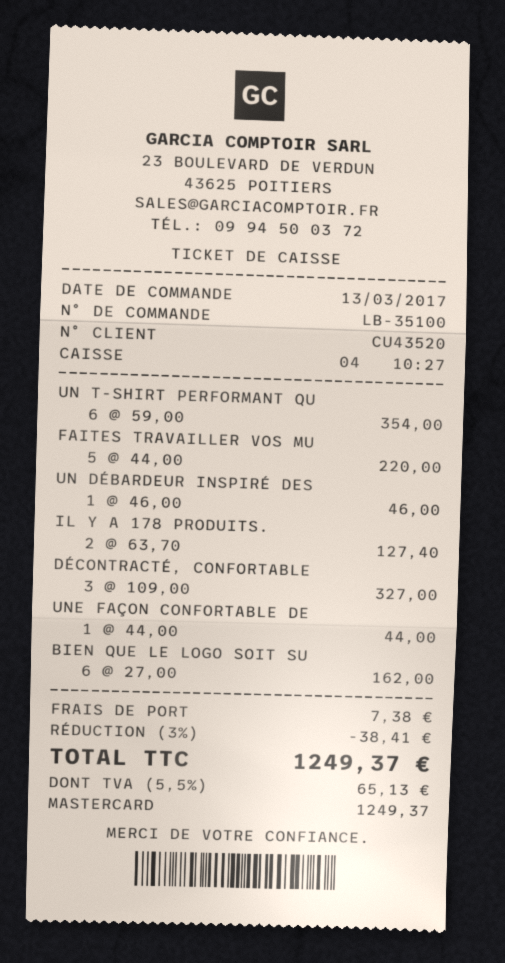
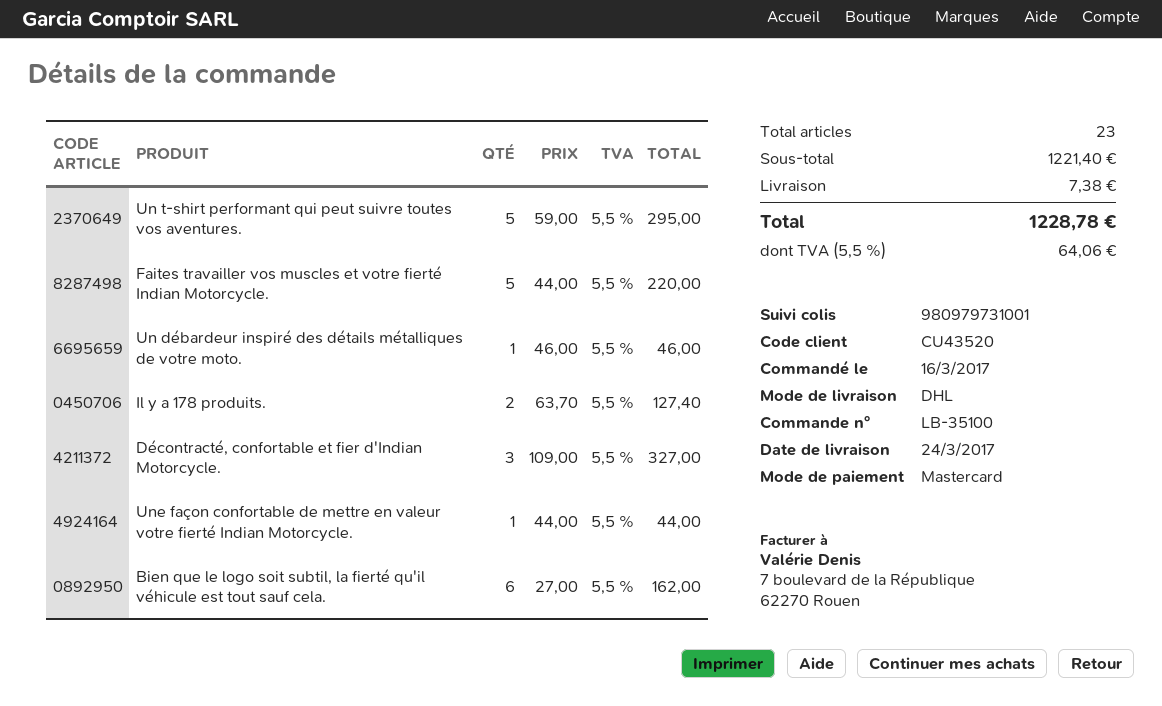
order date: 2017-03-13 -> 2017-03-16
UN T-SHIRT PERFORMANT QU: 6 x 59.00 = 354.00 -> 5 x 59.00 = 295.00
discount: 3% = 38.41 -> none
tax: 5.5% = 65.13 -> 5.5% = 64.06
total: 1249.37 -> 1228.78

